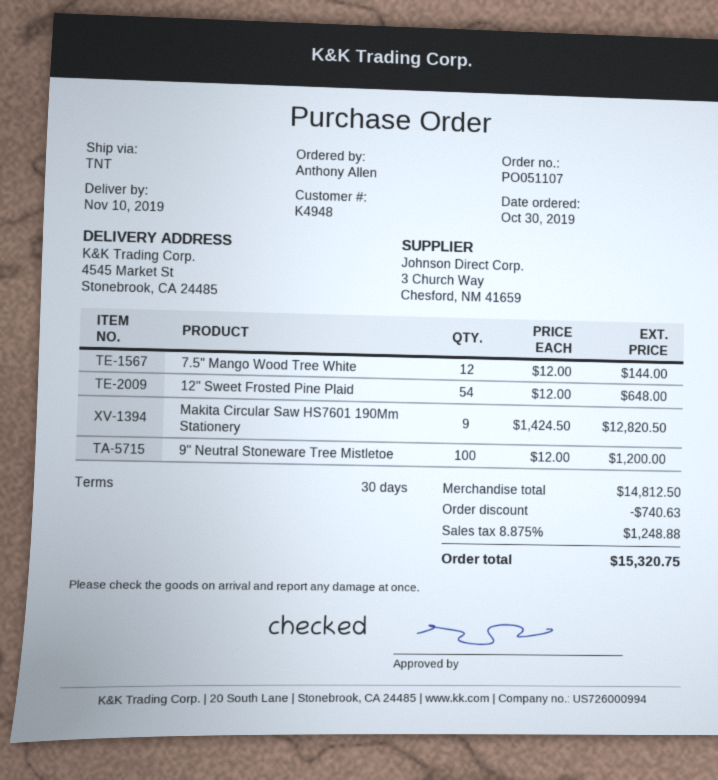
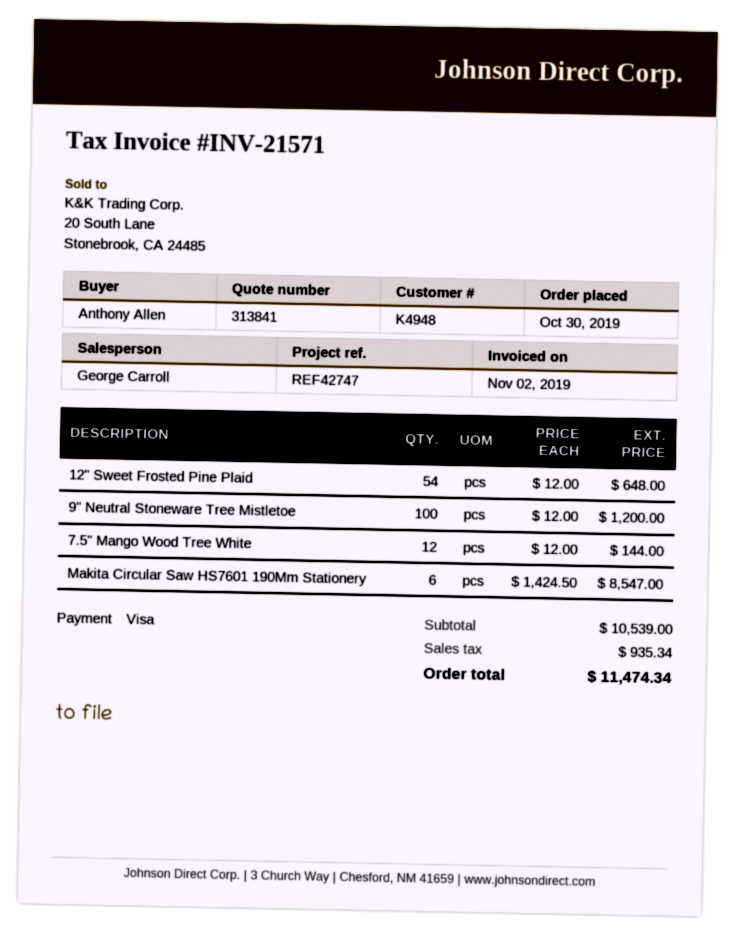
Makita Circular Saw HS7601 190Mm Stationery: 9 x 1424.50 = 12820.50 -> 6 x 1424.50 = 8547.00
subtotal: 14812.50 -> 10539.00
discount: 740.63 -> none
tax: 1248.88 -> 935.34
total: 15320.75 -> 11474.34

